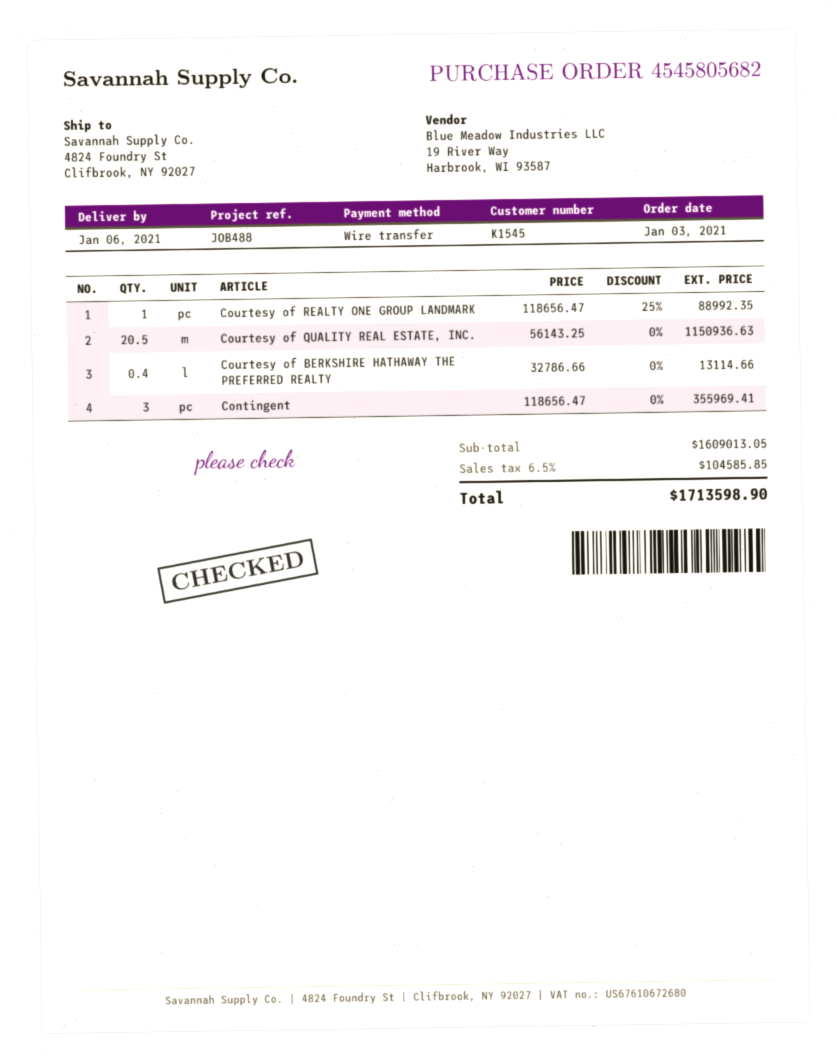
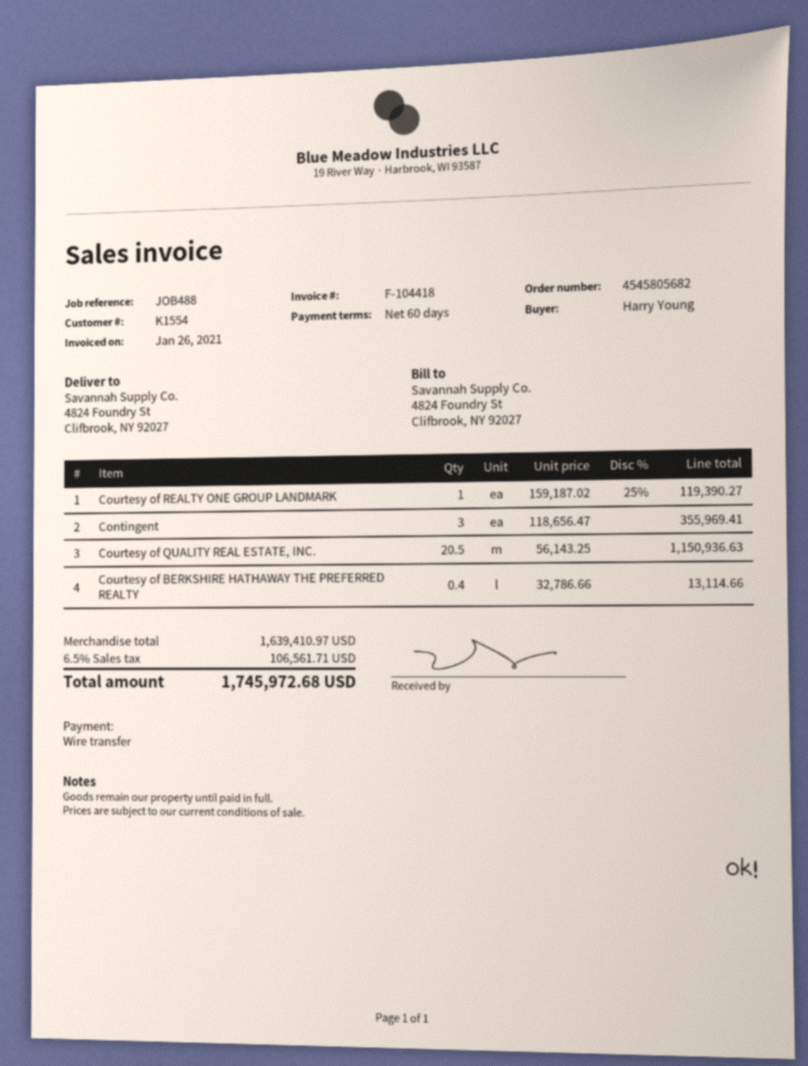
customer number: K1545 -> K1554
Courtesy of REALTY ONE GROUP LANDMARK: 1 x 118656.47 - 25% = 88992.35 -> 1 x 159187.02 - 25% = 119390.27
subtotal: 1609013.05 -> 1639410.97
tax: 6.5% = 104585.85 -> 6.5% = 106561.71
total: 1713598.90 -> 1745972.68

